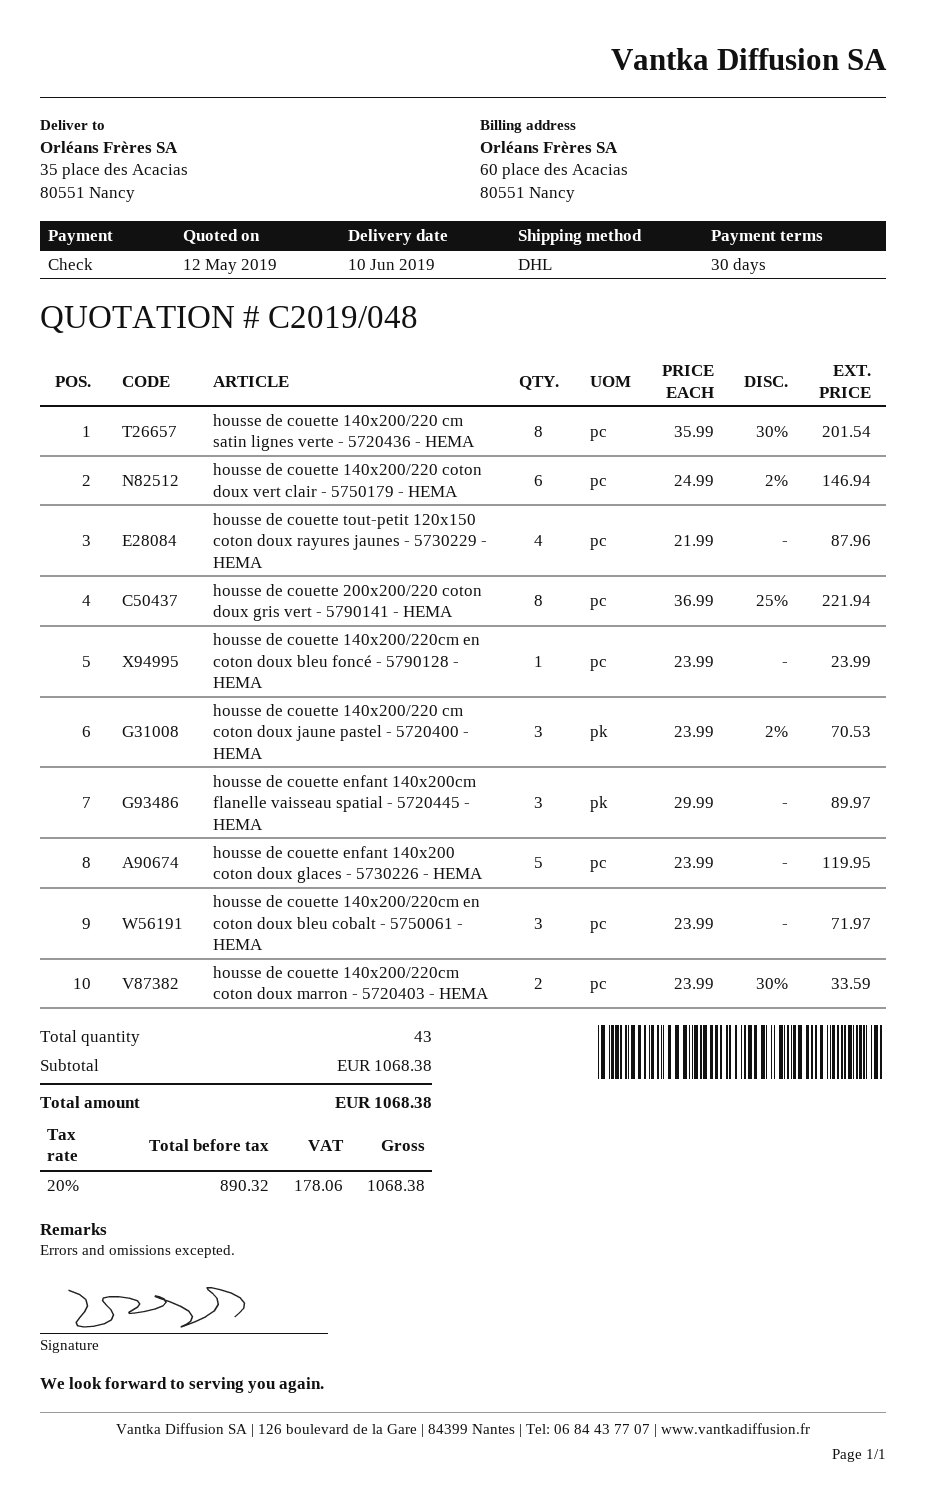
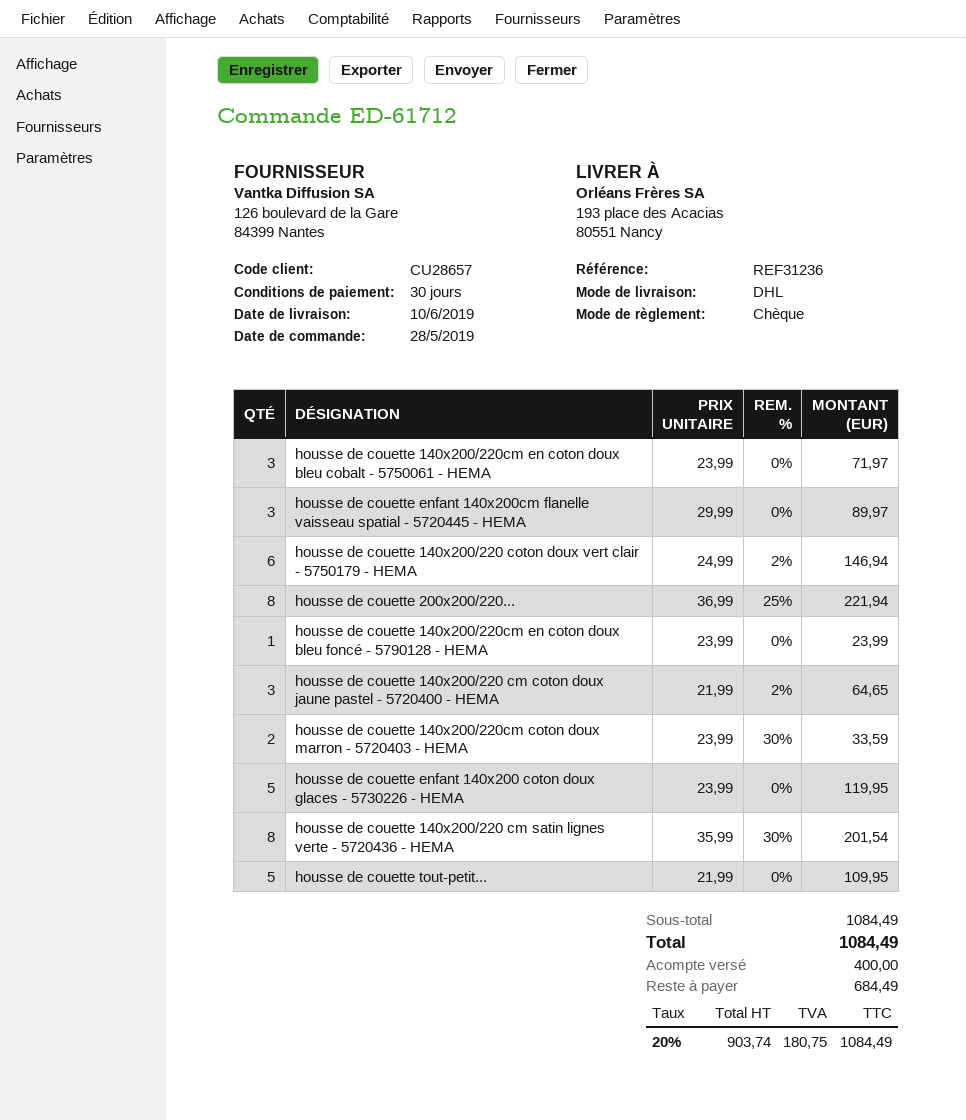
ship to: 35 place des Acacias, 80551 Nancy -> 193 place des Acacias, 80551 Nancy
housse de couette tout-petit 120x150 coton doux rayures jaunes - 5730229 - HEMA: 4 x 21.99 = 87.96 -> 5 x 21.99 = 109.95
housse de couette 140x200/220 cm coton doux jaune pastel - 5720400 - HEMA: 3 x 23.99 - 2% = 70.53 -> 3 x 21.99 - 2% = 64.65
subtotal: 1068.38 -> 1084.49
net: 890.32 -> 903.74
tax: 20% = 178.06 -> 20% = 180.75
total: 1068.38 -> 1084.49

